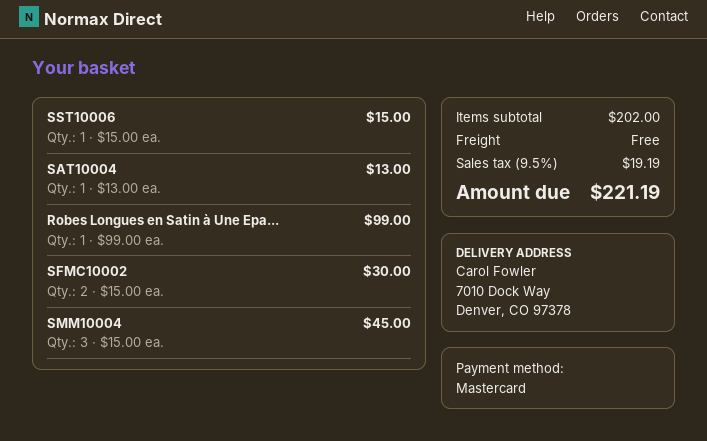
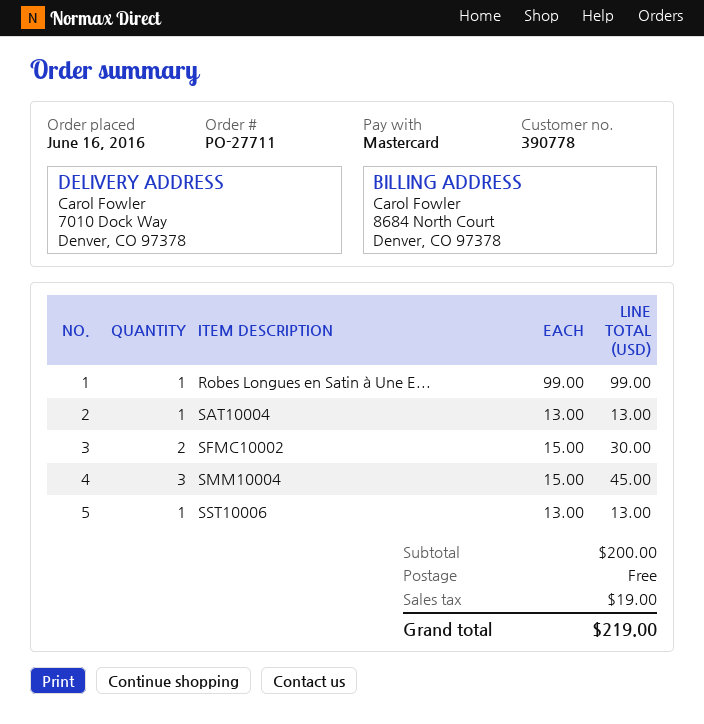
SST10006: 1 x 15.00 = 15.00 -> 1 x 13.00 = 13.00
subtotal: 202.00 -> 200.00
tax: 19.19 -> 19.00
total: 221.19 -> 219.00

